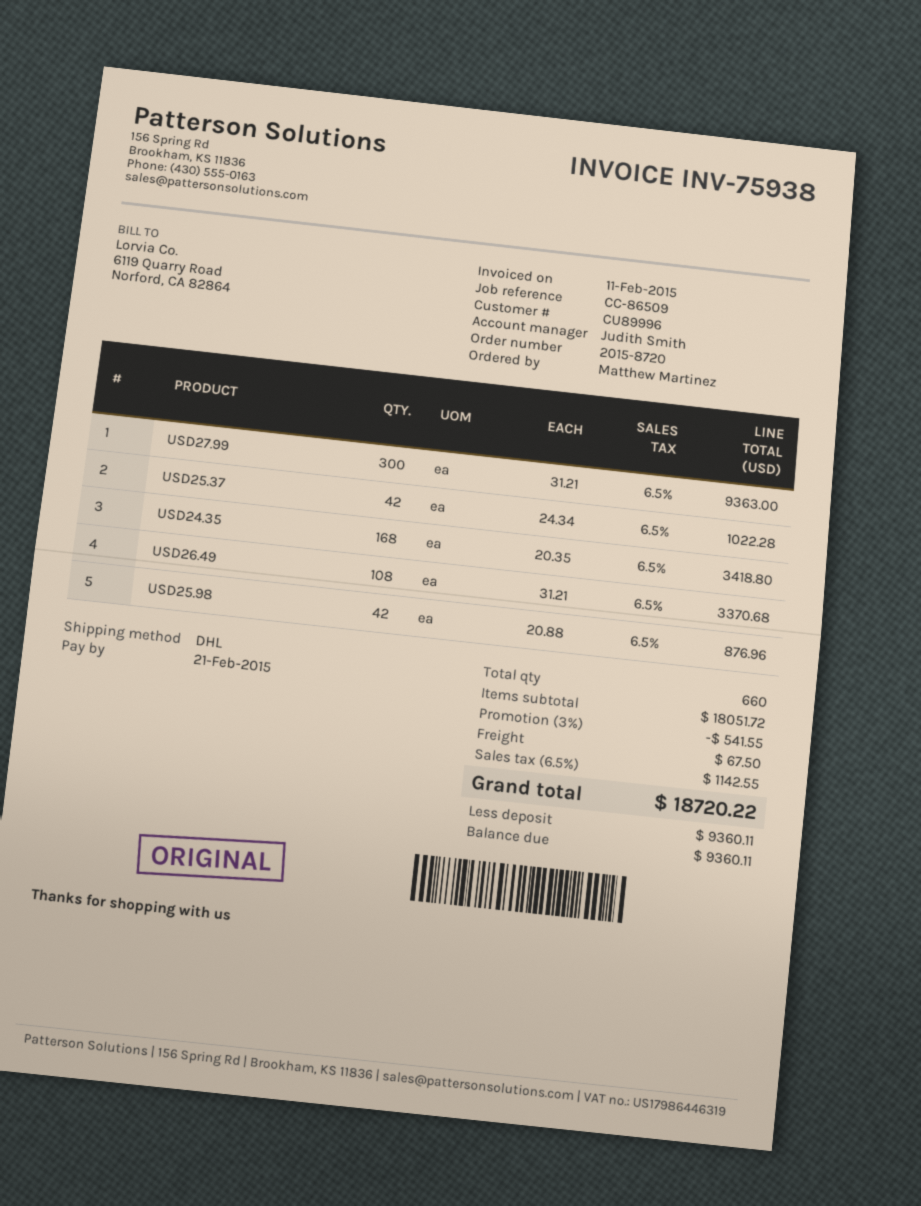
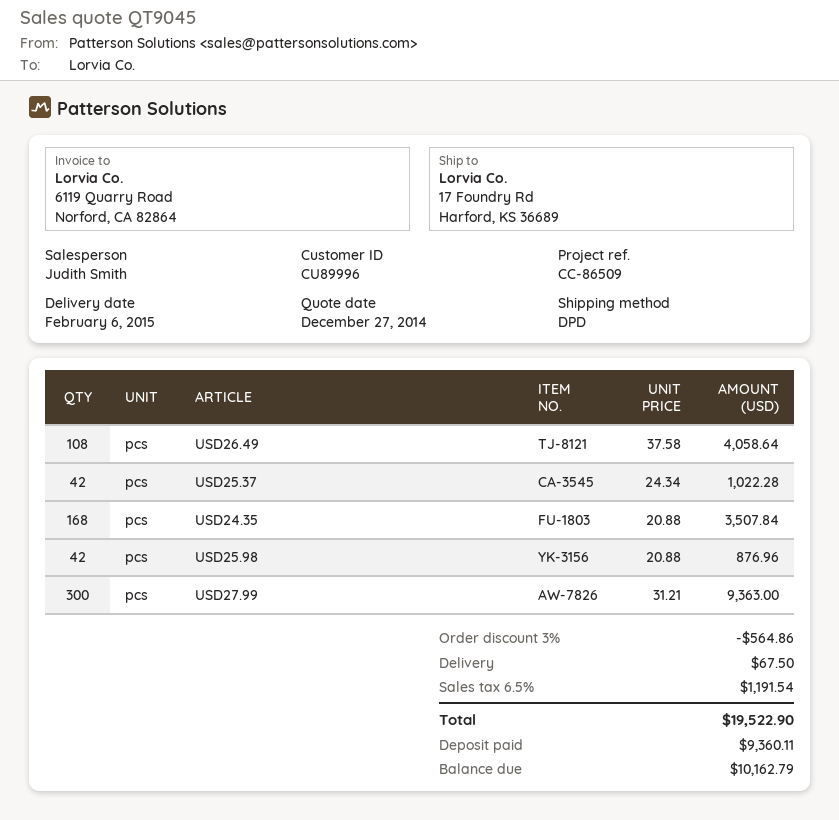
shipping method: DHL -> DPD
USD24.35: 168 x 20.35 = 3418.80 -> 168 x 20.88 = 3507.84
USD26.49: 108 x 31.21 = 3370.68 -> 108 x 37.58 = 4058.64
discount: 3% = 541.55 -> 3% = 564.86
tax: 6.5% = 1142.55 -> 6.5% = 1191.54
total: 18720.22 -> 19522.90
balance: 9360.11 -> 10162.79

